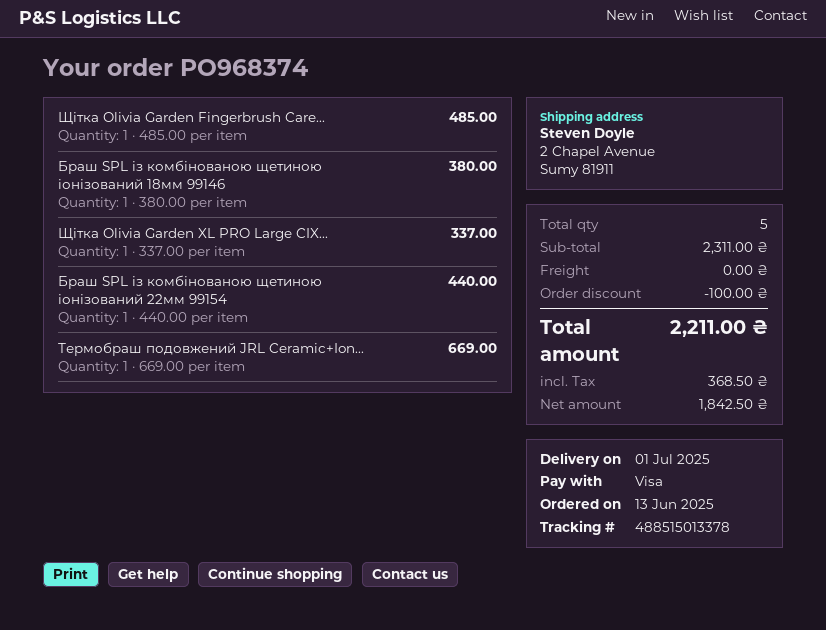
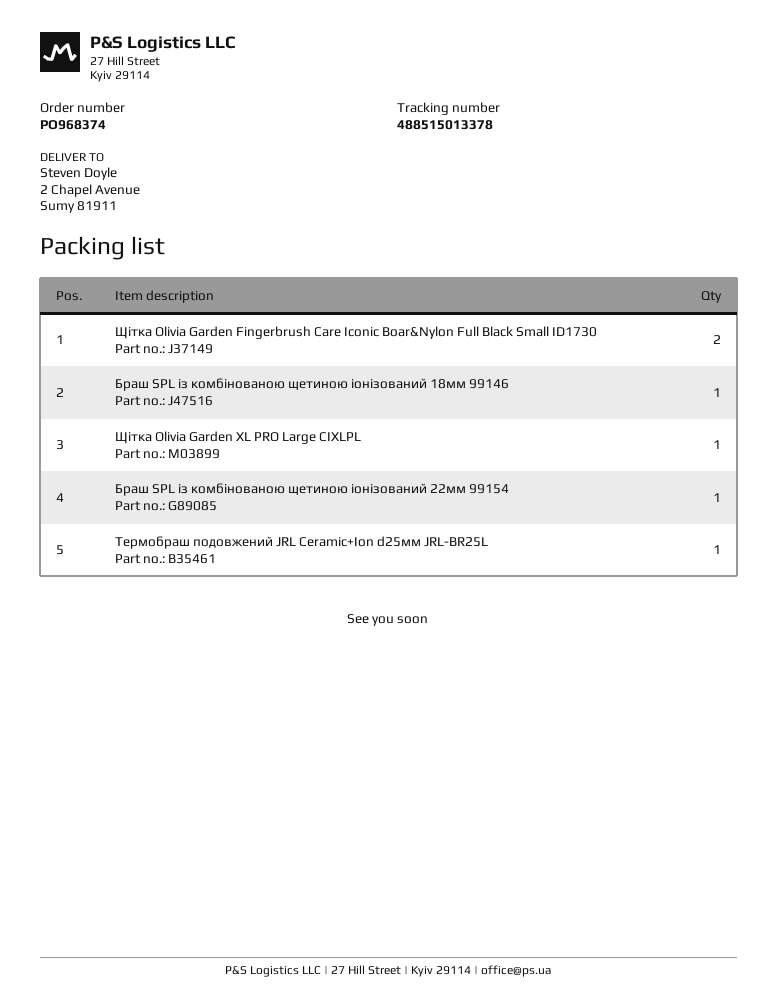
Щітка Olivia Garden Fingerbrush Care...: 1 -> 2

